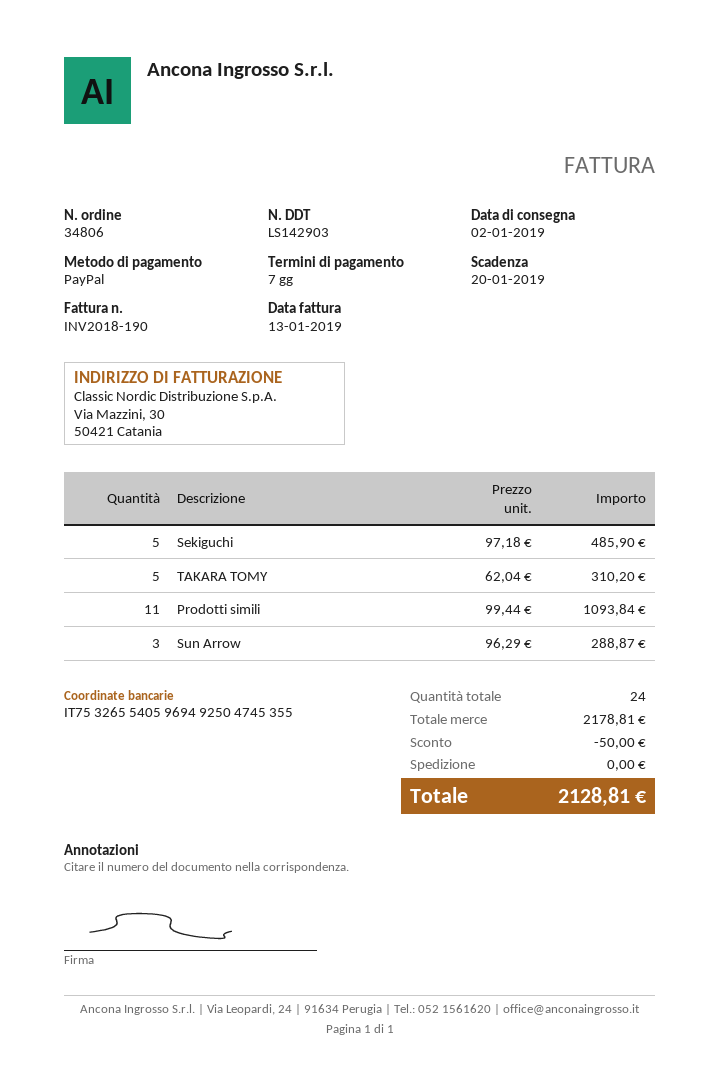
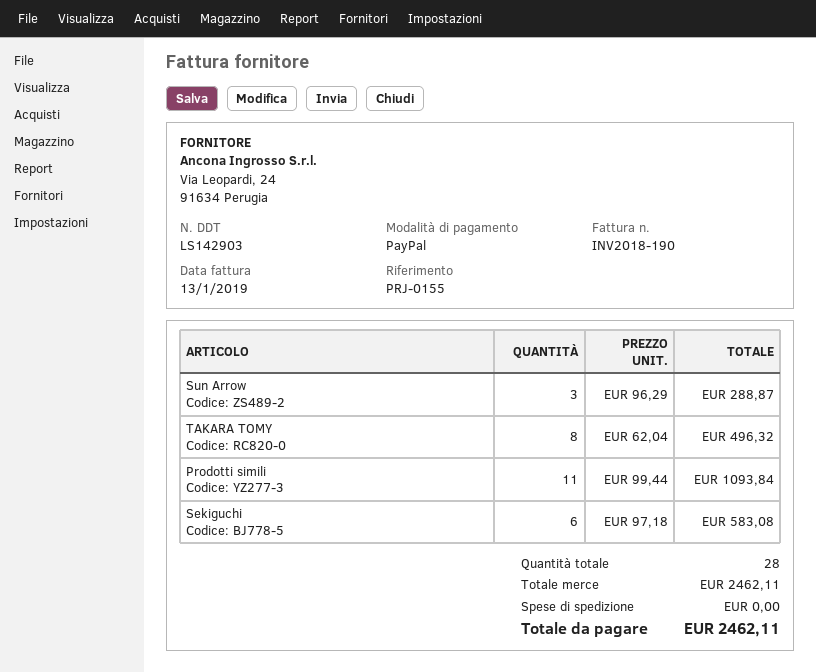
Sekiguchi: 5 x 97.18 = 485.90 -> 6 x 97.18 = 583.08
TAKARA TOMY: 5 x 62.04 = 310.20 -> 8 x 62.04 = 496.32
total quantity: 24 -> 28
subtotal: 2178.81 -> 2462.11
discount: 50.00 -> none
total: 2128.81 -> 2462.11

